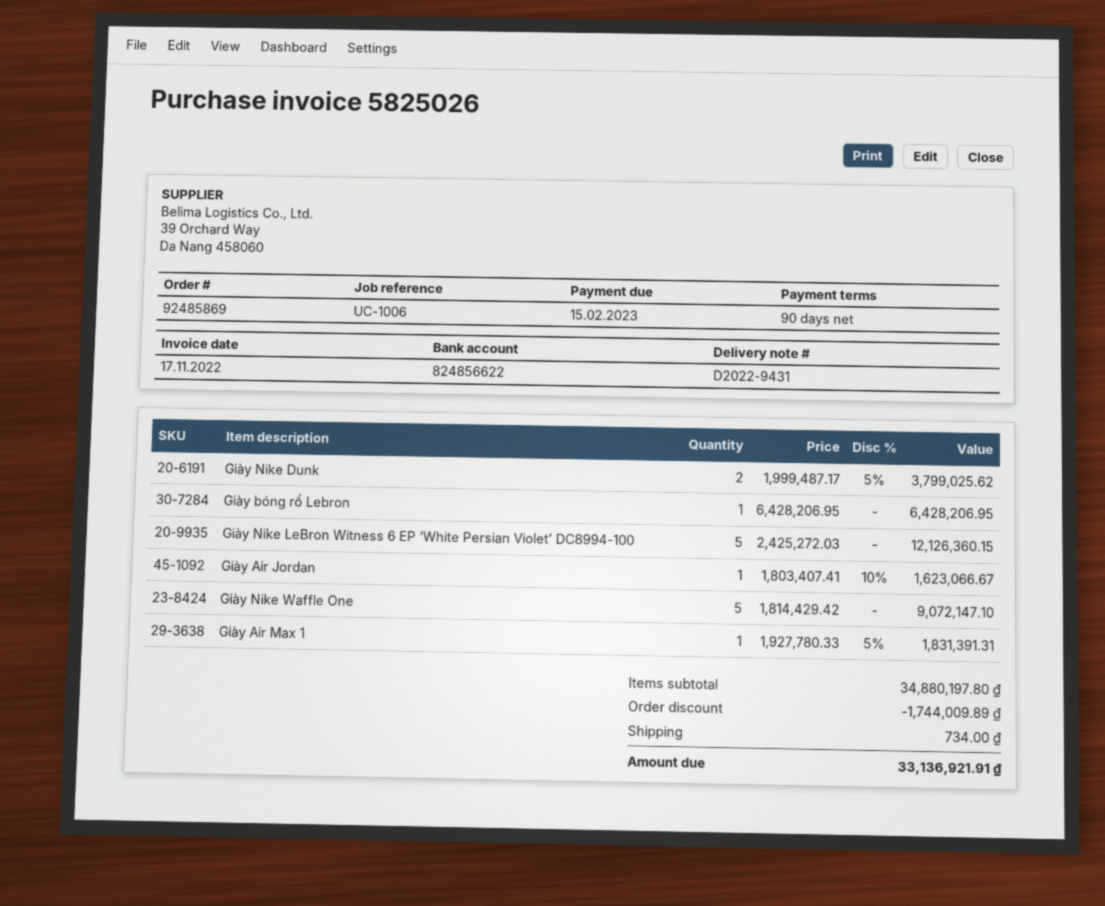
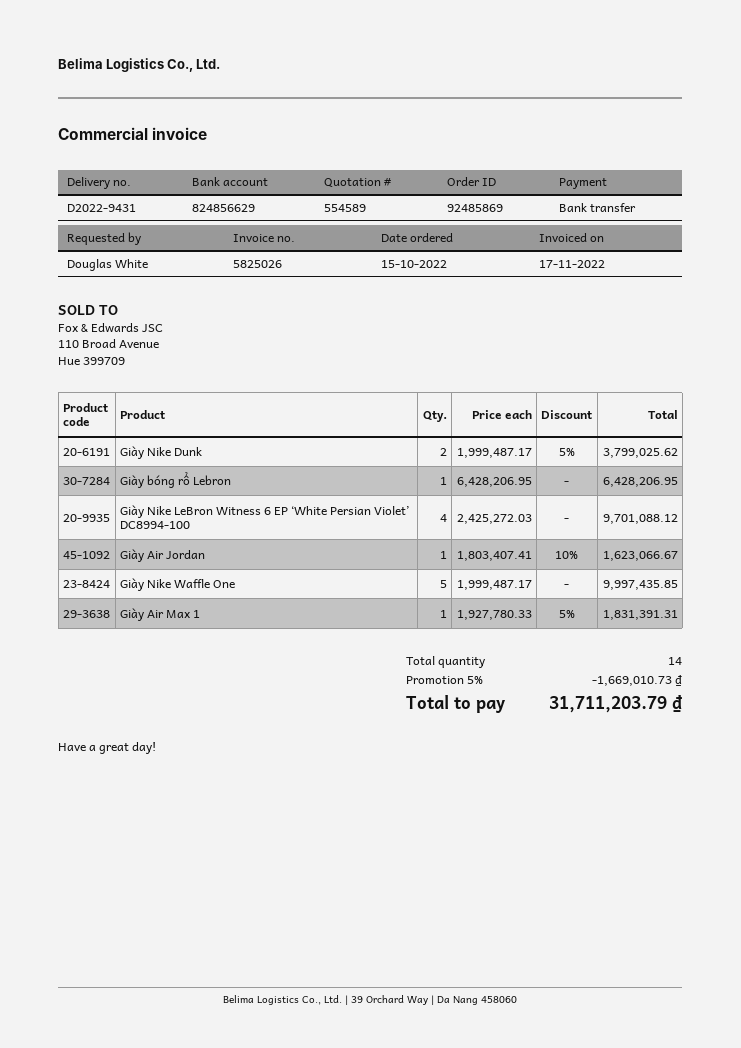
bank account: 824856622 -> 824856629
Giày Nike LeBron Witness 6 EP ‘White Persian Violet’ DC8994-100: 5 x 2425272.03 = 12126360.15 -> 4 x 2425272.03 = 9701088.12
Giày Nike Waffle One: 5 x 1814429.42 = 9072147.10 -> 5 x 1999487.17 = 9997435.85
discount: 1744009.89 -> 1669010.73
shipping: 734.00 -> none
total: 33136921.91 -> 31711203.79

